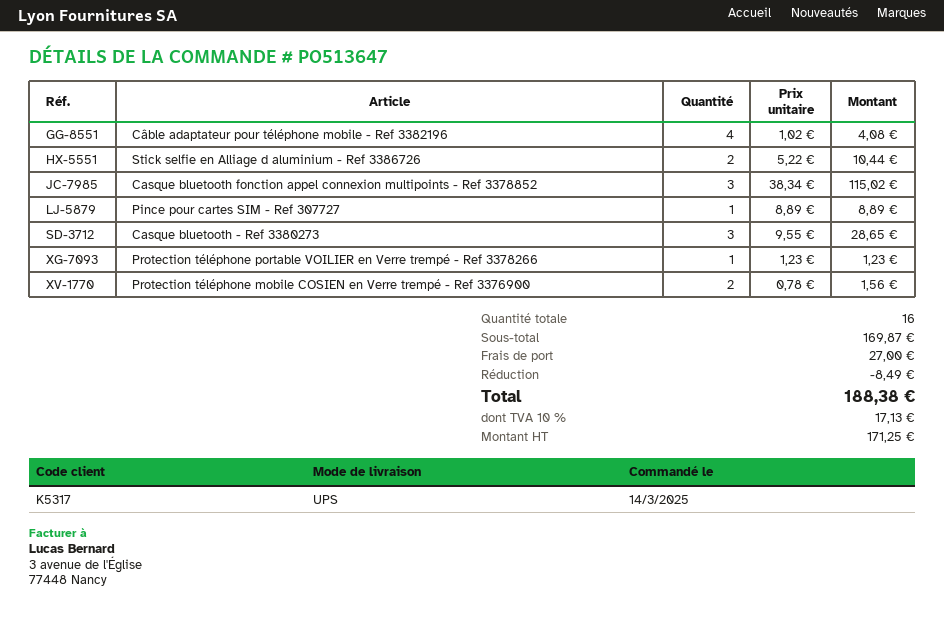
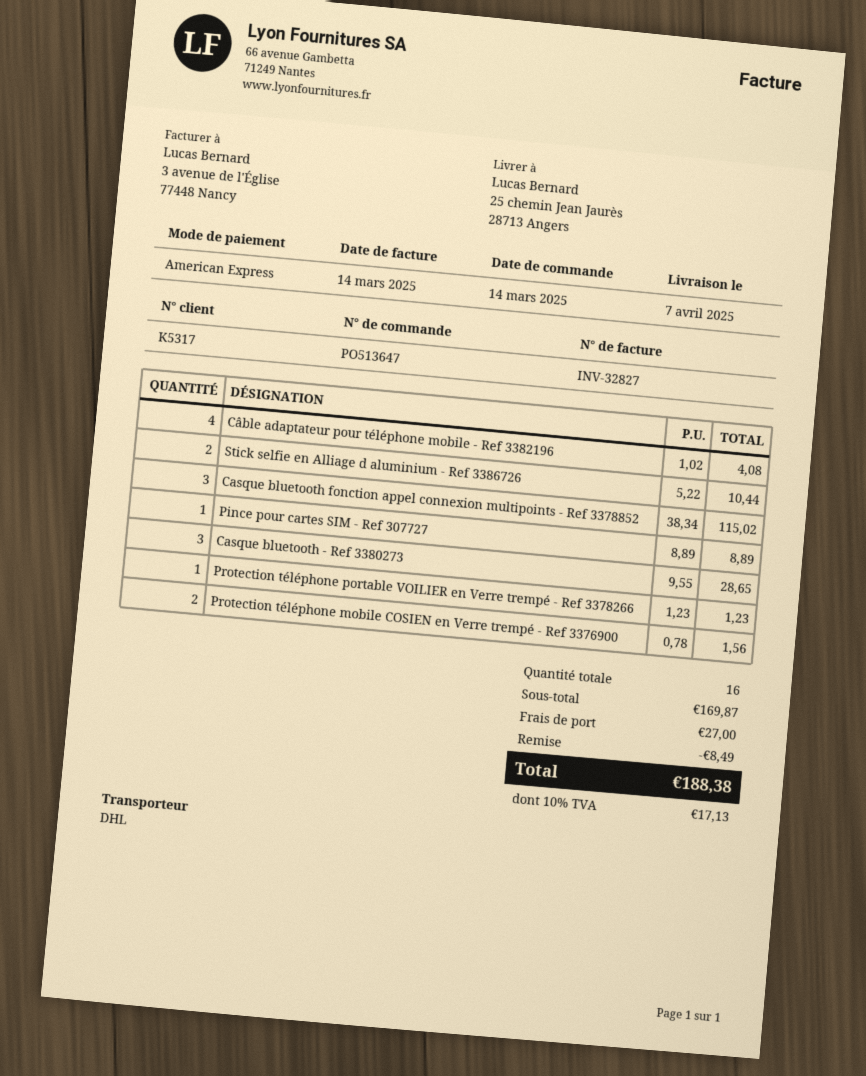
shipping method: UPS -> DHL

